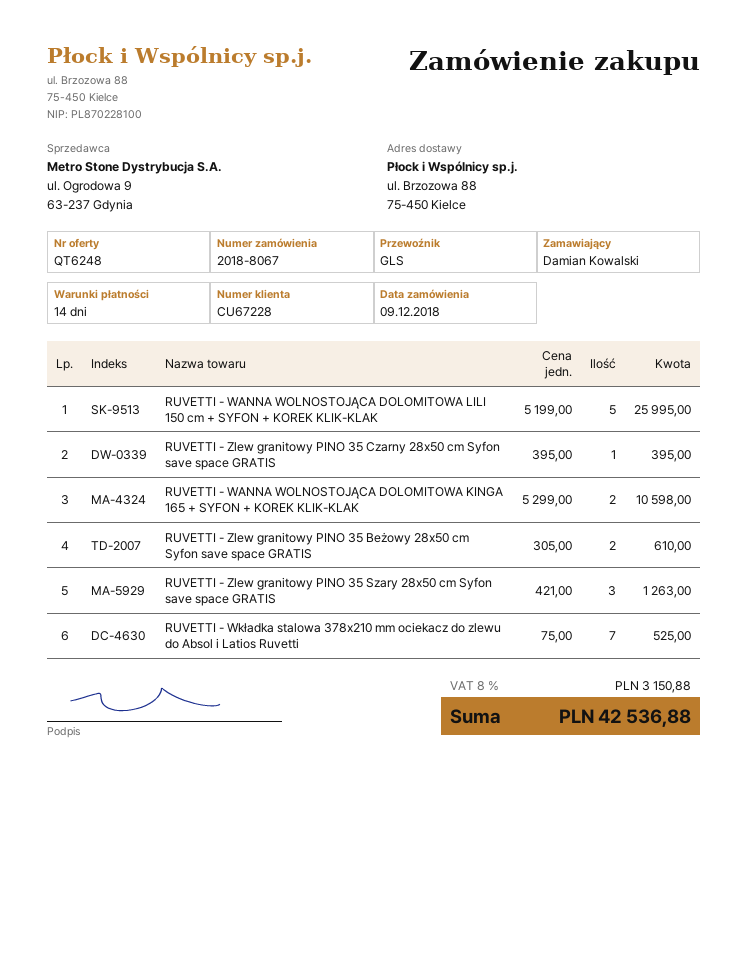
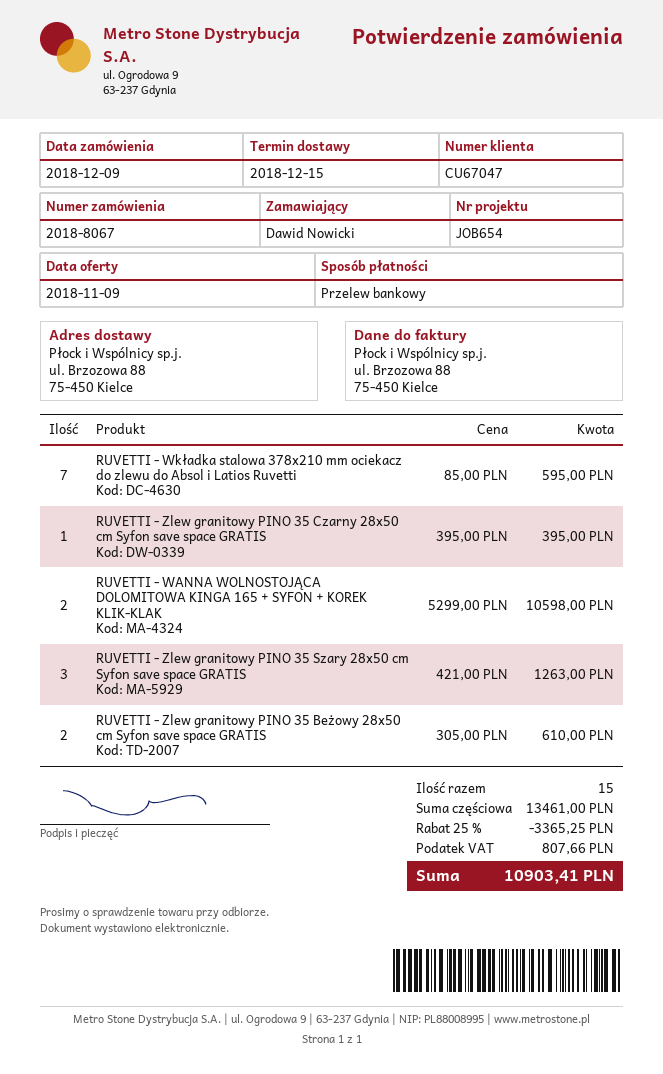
customer number: CU67228 -> CU67047
ordered by: Damian Kowalski -> Dawid Nowicki
RUVETTI - WANNA WOLNOSTOJĄCA DOLOMITOWA LILI 150 cm + SYFON + KOREK KLIK-KLAK: 5 x 5199.00 = 25995.00 -> none
RUVETTI - Wkładka stalowa 378x210 mm ociekacz do zlewu do Absol i Latios Ruvetti: 7 x 75.00 = 525.00 -> 7 x 85.00 = 595.00
discount: none -> 25% = 3365.25
tax: 3150.88 -> 807.66
total: 42536.88 -> 10903.41

